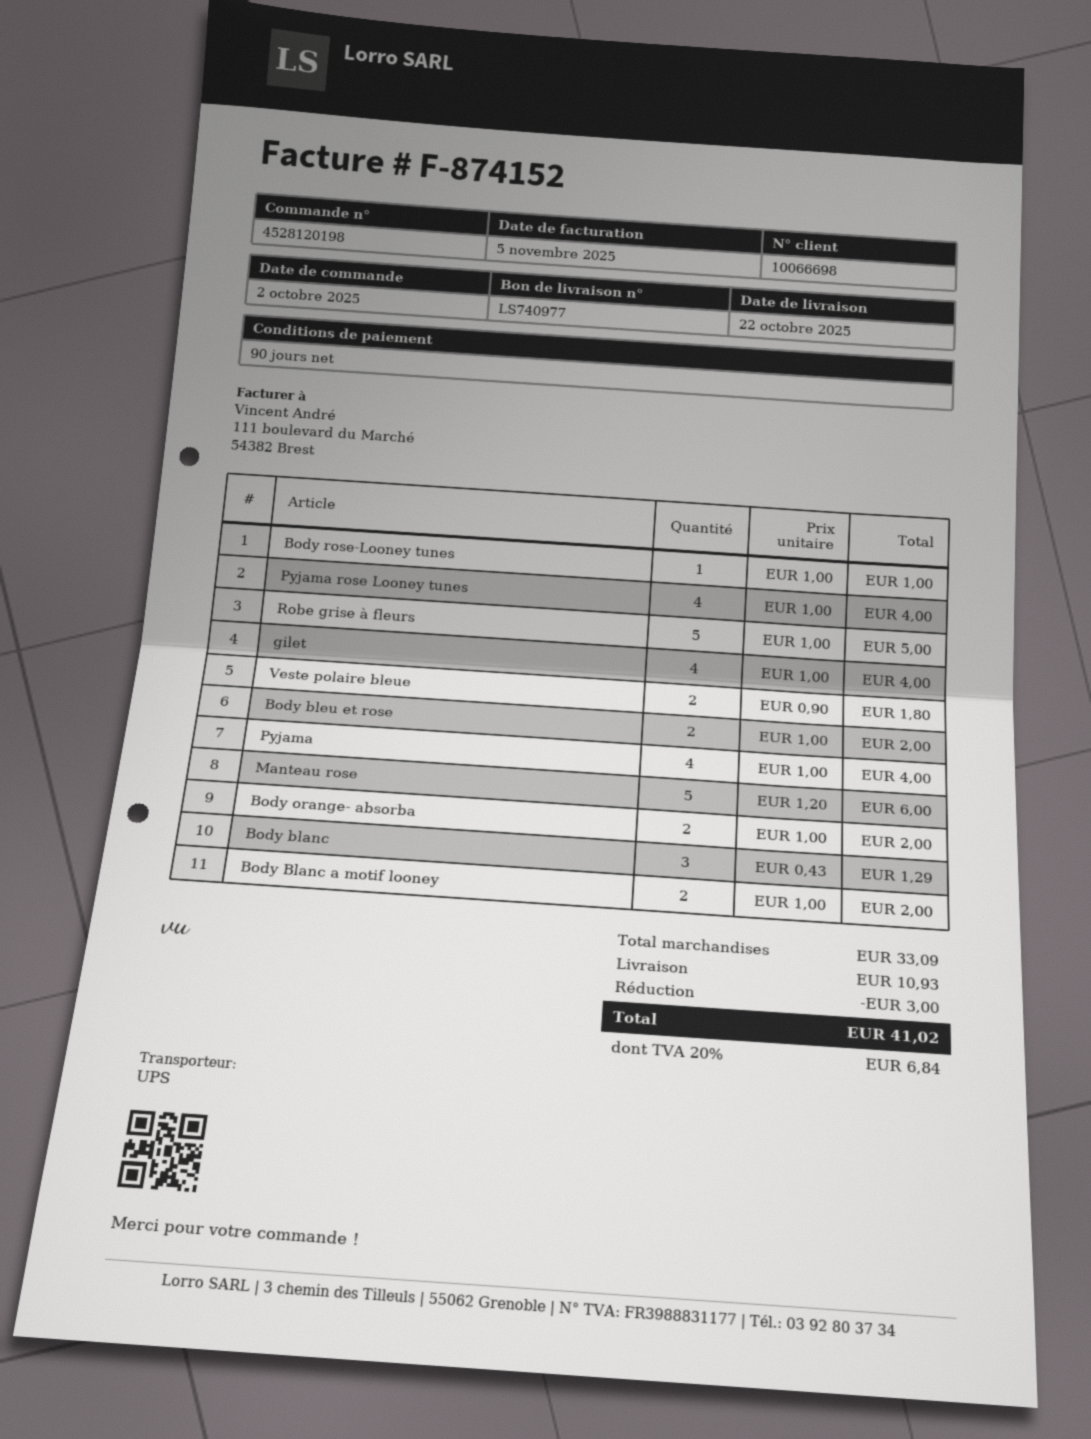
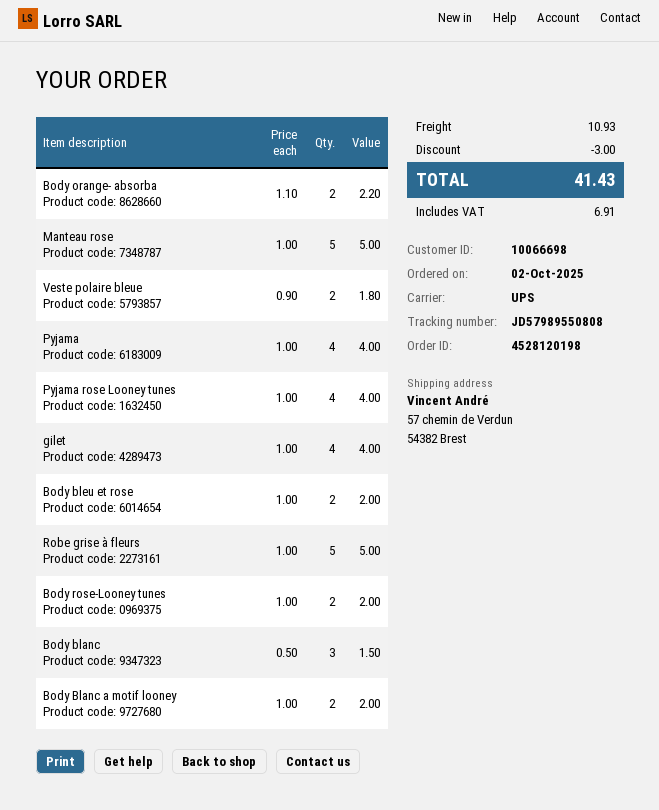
Body rose-Looney tunes: 1 x 1.00 = 1.00 -> 2 x 1.00 = 2.00
Manteau rose: 5 x 1.20 = 6.00 -> 5 x 1.00 = 5.00
Body orange- absorba: 2 x 1.00 = 2.00 -> 2 x 1.10 = 2.20
Body blanc: 3 x 0.43 = 1.29 -> 3 x 0.50 = 1.50
tax: 6.84 -> 6.91
total: 41.02 -> 41.43

